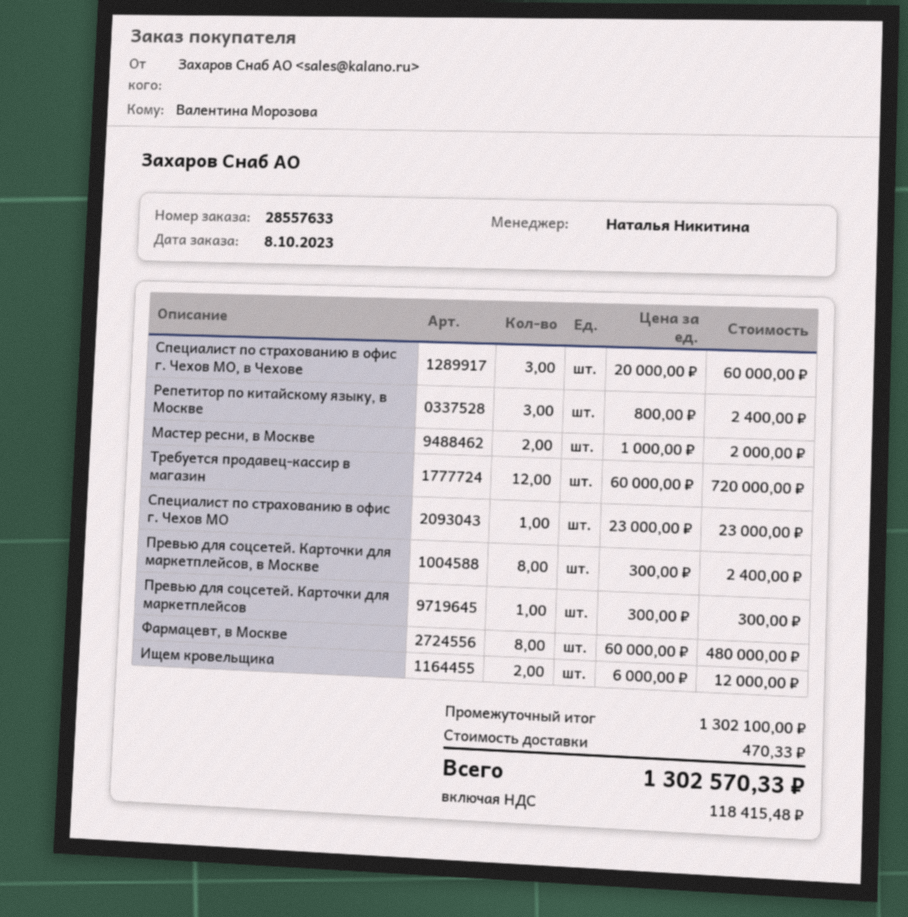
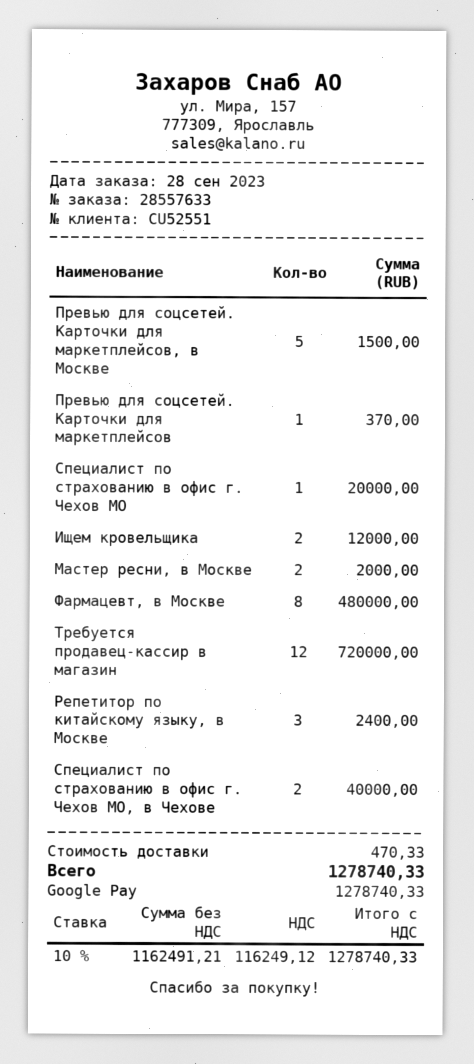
order date: 2023-10-08 -> 2023-09-28
Специалист по страхованию в офис г. Чехов МО, в Чехове: 3 for 60000.00 -> 2 for 40000.00
Специалист по страхованию в офис г. Чехов МО: 1 for 23000.00 -> 1 for 20000.00
Превью для соцсетей. Карточки для маркетплейсов, в Москве: 8 for 2400.00 -> 5 for 1500.00
Превью для соцсетей. Карточки для маркетплейсов: 1 for 300.00 -> 1 for 370.00
tax: 118415.48 -> 116249.12
total: 1302570.33 -> 1278740.33

